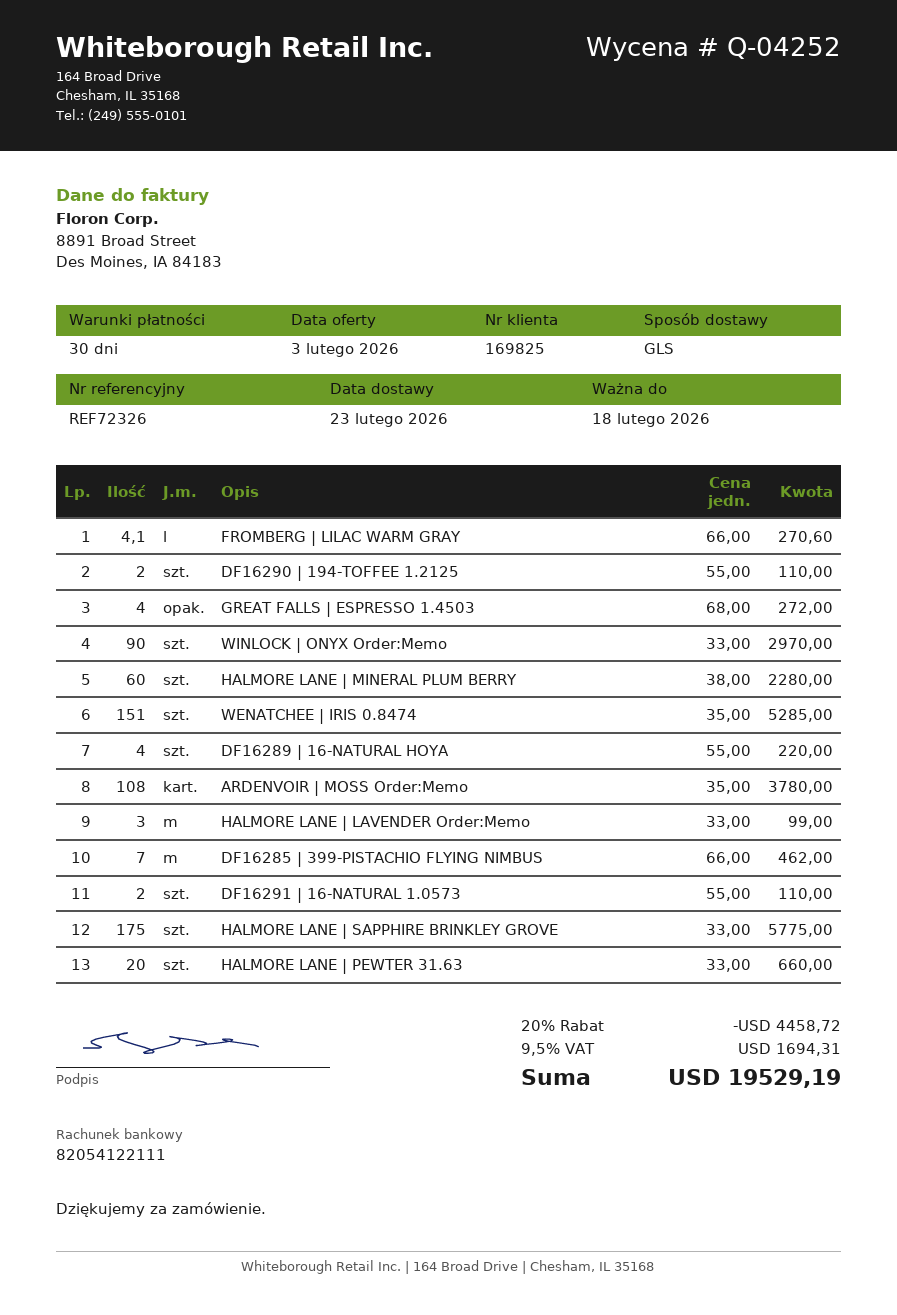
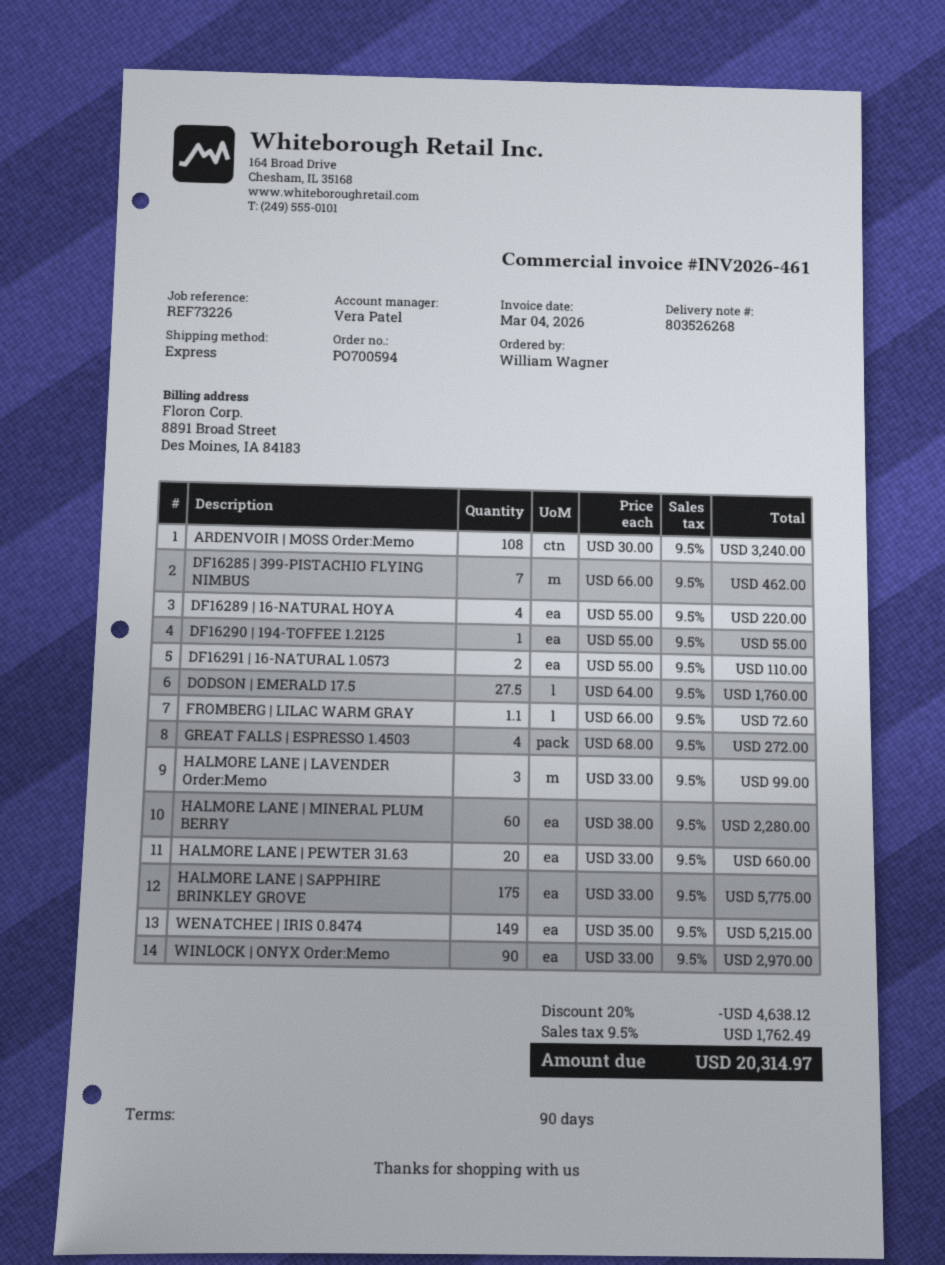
payment terms: 30 days -> 90 days
reference: REF72326 -> REF73226
shipping method: GLS -> express
FROMBERG | LILAC WARM GRAY: 4.1 x 66.00 = 270.60 -> 1.1 x 66.00 = 72.60
DF16290 | 194-TOFFEE 1.2125: 2 x 55.00 = 110.00 -> 1 x 55.00 = 55.00
WENATCHEE | IRIS 0.8474: 151 x 35.00 = 5285.00 -> 149 x 35.00 = 5215.00
ARDENVOIR | MOSS Order:Memo: 108 x 35.00 = 3780.00 -> 108 x 30.00 = 3240.00
DODSON | EMERALD 17.5: none -> 27.5 x 64.00 = 1760.00
discount: 20% = 4458.72 -> 20% = 4638.12
tax: 9.5% = 1694.31 -> 9.5% = 1762.49
total: 19529.19 -> 20314.97

